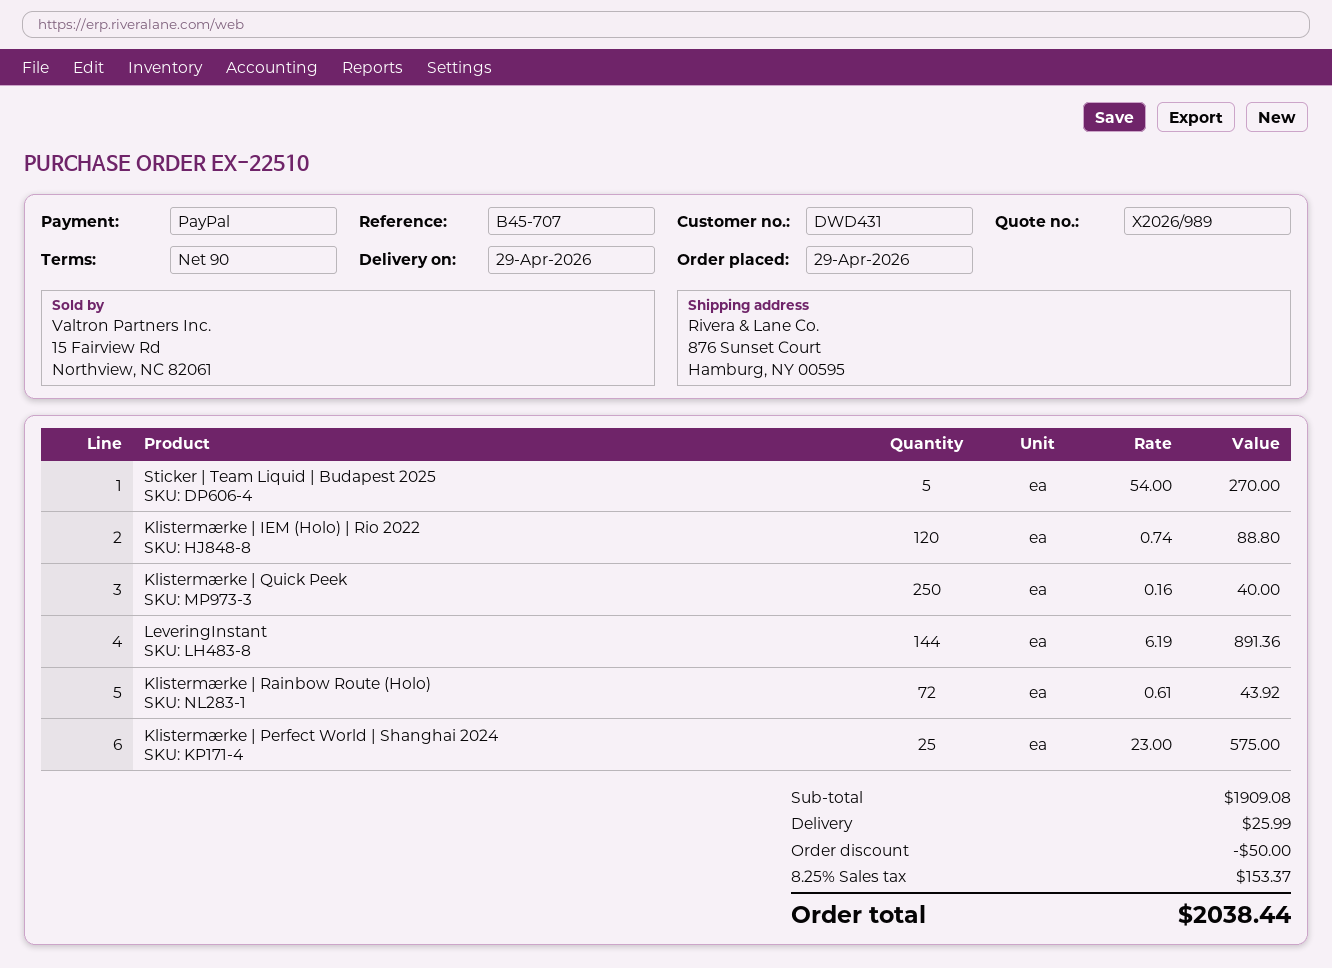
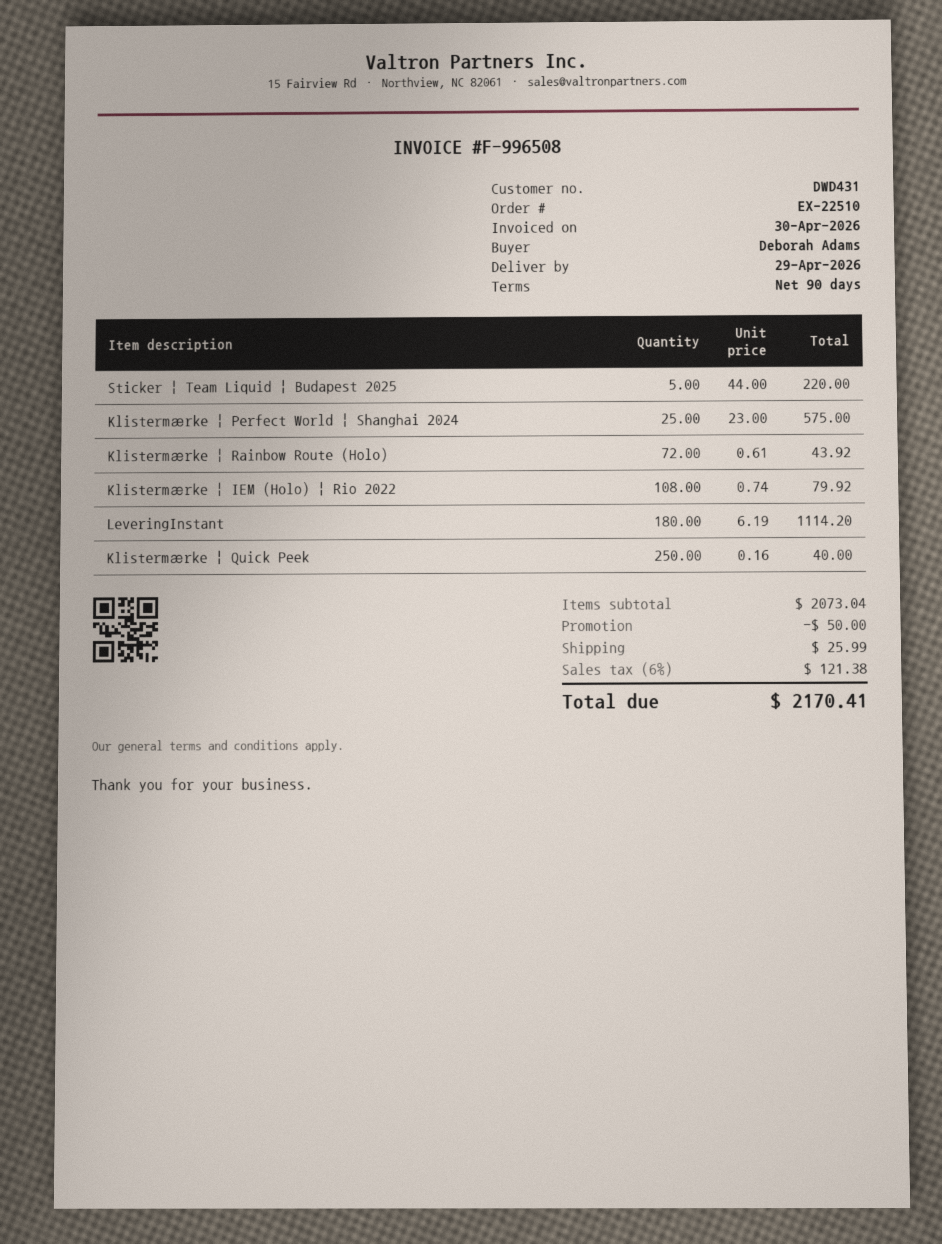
Sticker | Team Liquid | Budapest 2025: 5 x 54.00 = 270.00 -> 5 x 44.00 = 220.00
Klistermærke | IEM (Holo) | Rio 2022: 120 x 0.74 = 88.80 -> 108 x 0.74 = 79.92
LeveringInstant: 144 x 6.19 = 891.36 -> 180 x 6.19 = 1114.20
subtotal: 1909.08 -> 2073.04
tax: 8.25% = 153.37 -> 6% = 121.38
total: 2038.44 -> 2170.41

